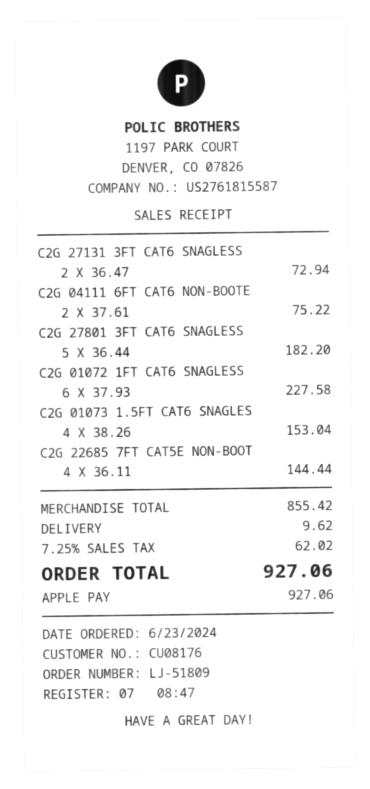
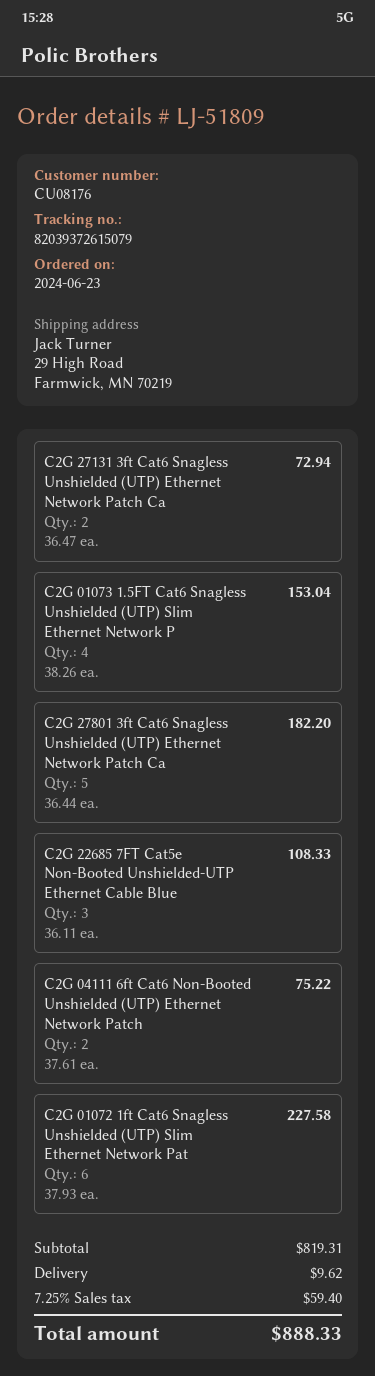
C2G 22685 7FT CAT5E NON-BOOT: 4 x 36.11 = 144.44 -> 3 x 36.11 = 108.33
subtotal: 855.42 -> 819.31
tax: 7.25% = 62.02 -> 7.25% = 59.40
total: 927.06 -> 888.33

